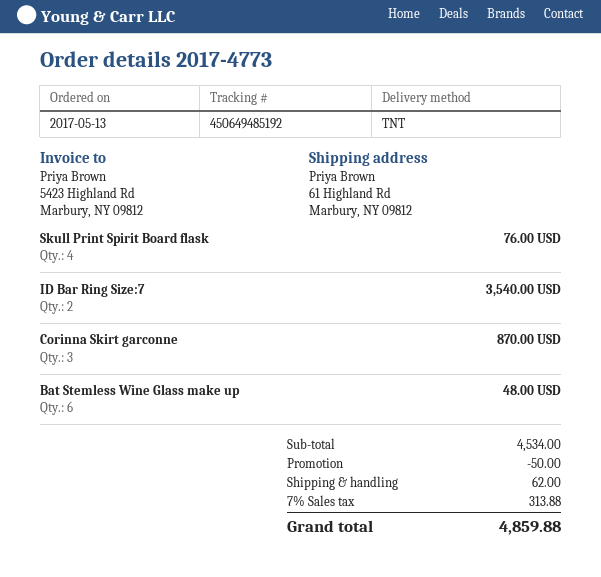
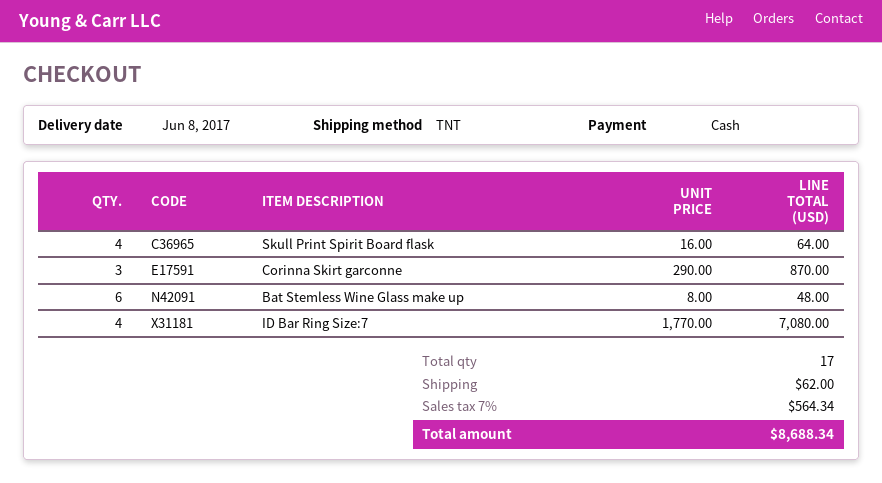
Skull Print Spirit Board flask: 4 for 76.00 -> 4 for 64.00
ID Bar Ring Size:7: 2 for 3540.00 -> 4 for 7080.00
discount: 50.00 -> none
tax: 7% = 313.88 -> 7% = 564.34
total: 4859.88 -> 8688.34

